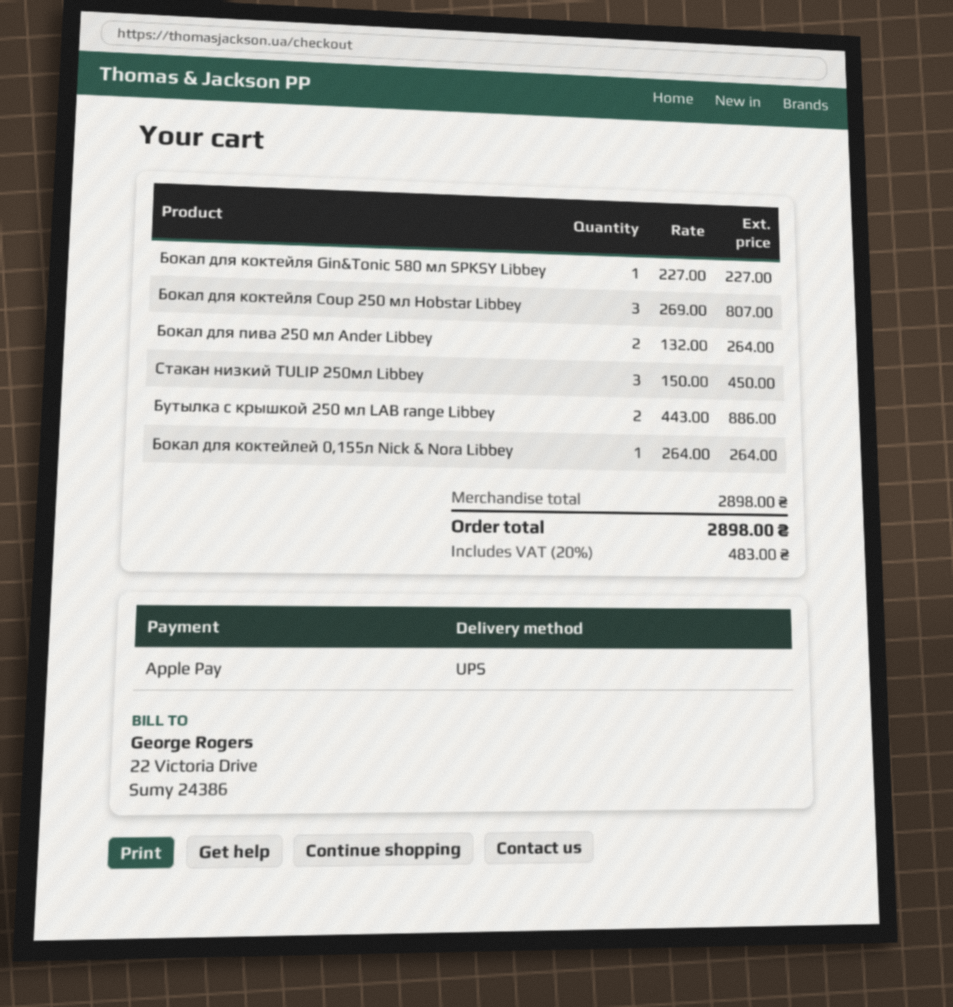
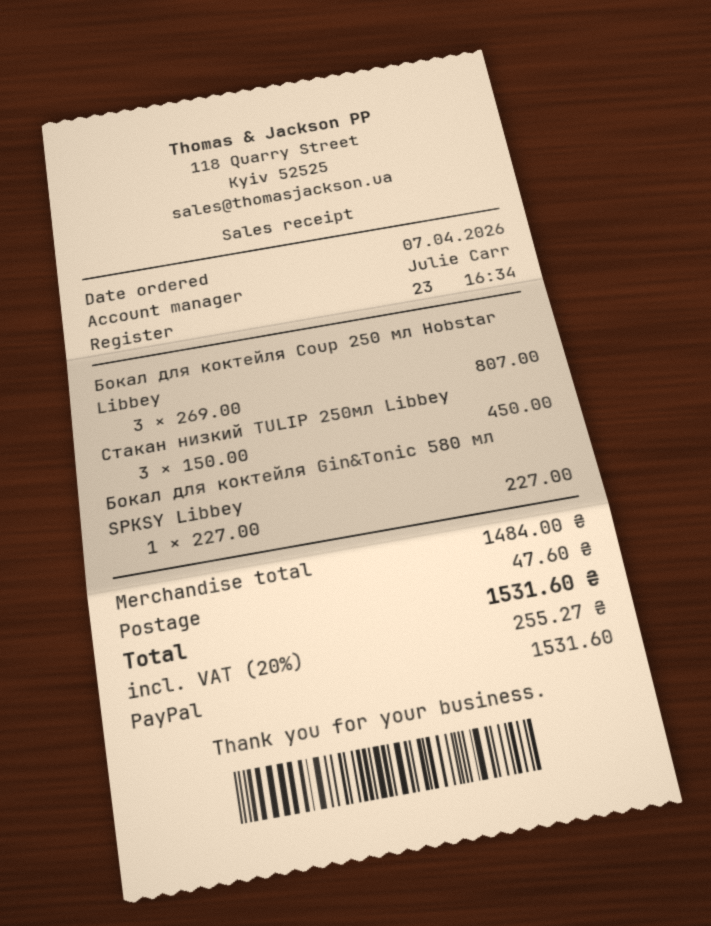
payment method: Apple Pay -> PayPal
Бокал для пива 250 мл Ander Libbey: 2 x 132.00 = 264.00 -> none
Бутылка с крышкой 250 мл LAB range Libbey: 2 x 443.00 = 886.00 -> none
Бокал для коктейлей 0,155л Nick & Nora Libbey: 1 x 264.00 = 264.00 -> none
subtotal: 2898.00 -> 1484.00
shipping: none -> 47.60
tax: 20% = 483.00 -> 20% = 255.27
total: 2898.00 -> 1531.60

